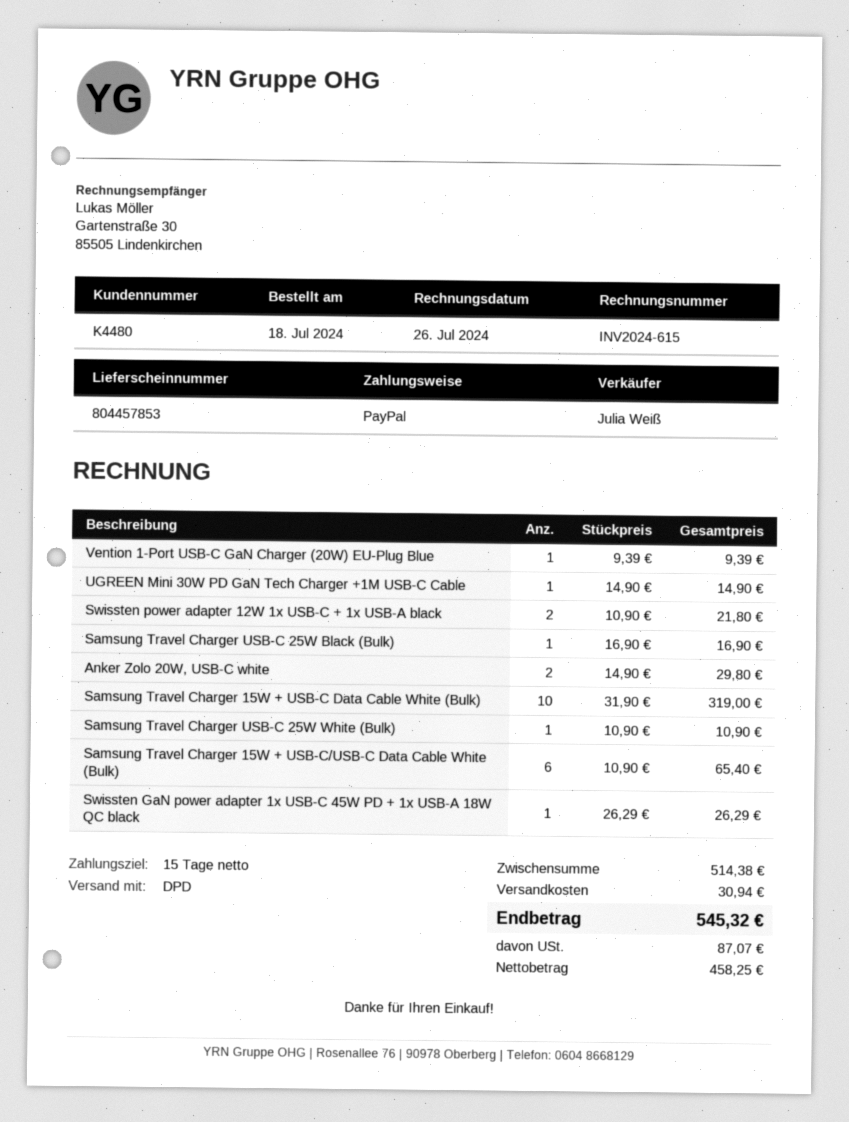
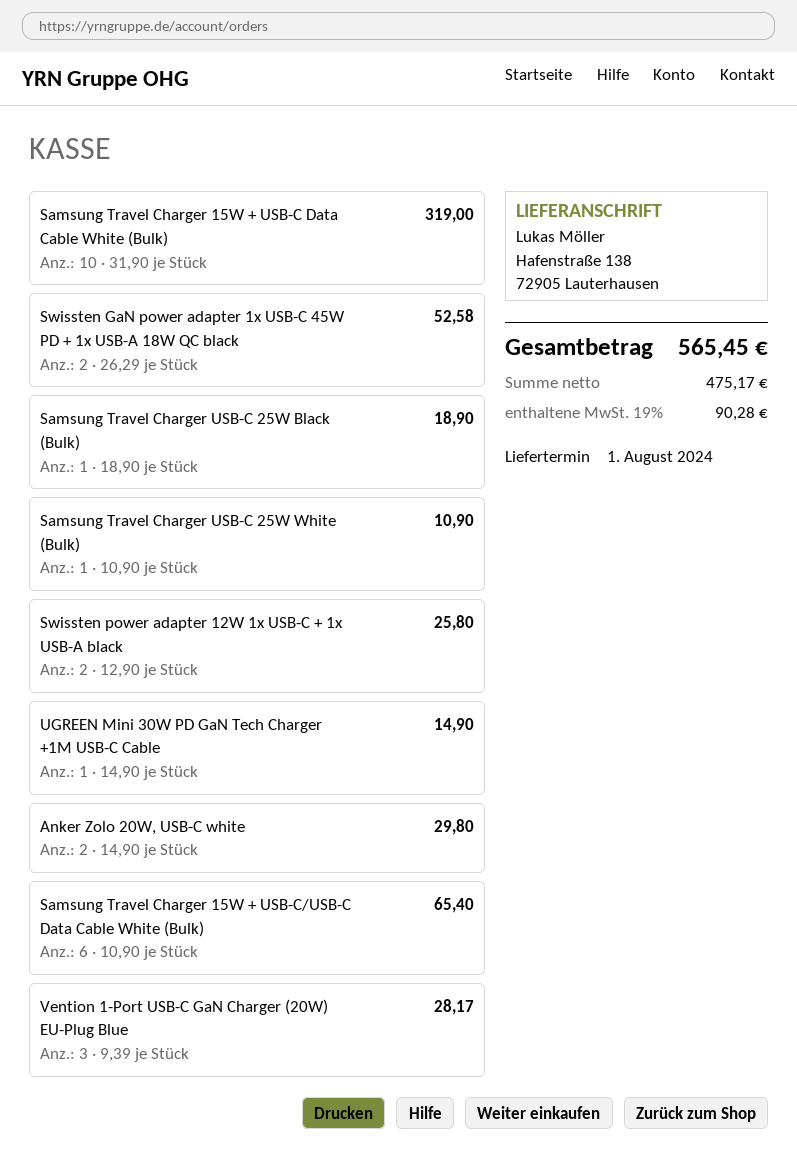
Vention 1-Port USB-C GaN Charger (20W) EU-Plug Blue: 1 x 9.39 = 9.39 -> 3 x 9.39 = 28.17
Swissten power adapter 12W 1x USB-C + 1x USB-A black: 2 x 10.90 = 21.80 -> 2 x 12.90 = 25.80
Samsung Travel Charger USB-C 25W Black (Bulk): 1 x 16.90 = 16.90 -> 1 x 18.90 = 18.90
Swissten GaN power adapter 1x USB-C 45W PD + 1x USB-A 18W QC black: 1 x 26.29 = 26.29 -> 2 x 26.29 = 52.58
shipping: 30.94 -> none
net: 458.25 -> 475.17
tax: 87.07 -> 90.28
total: 545.32 -> 565.45

